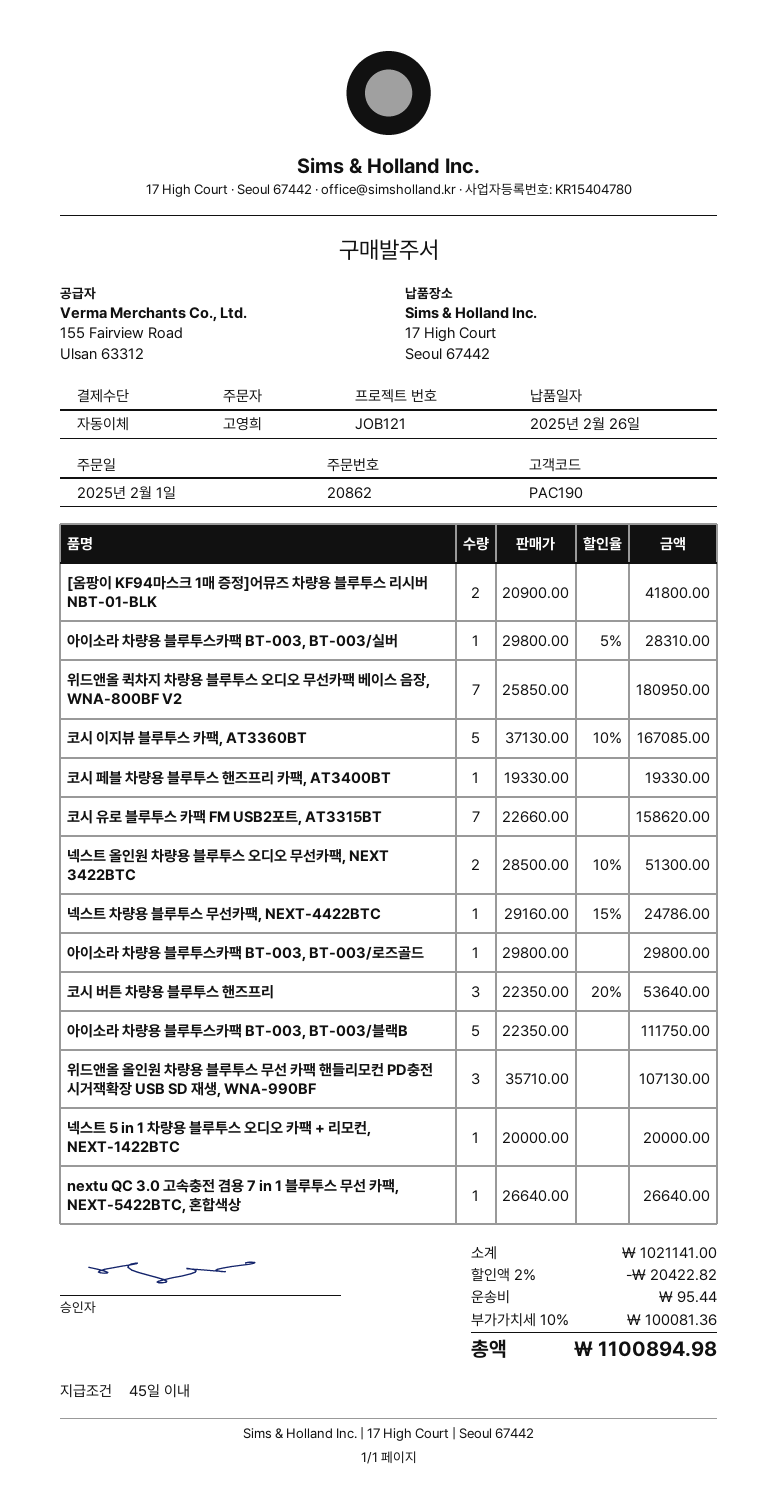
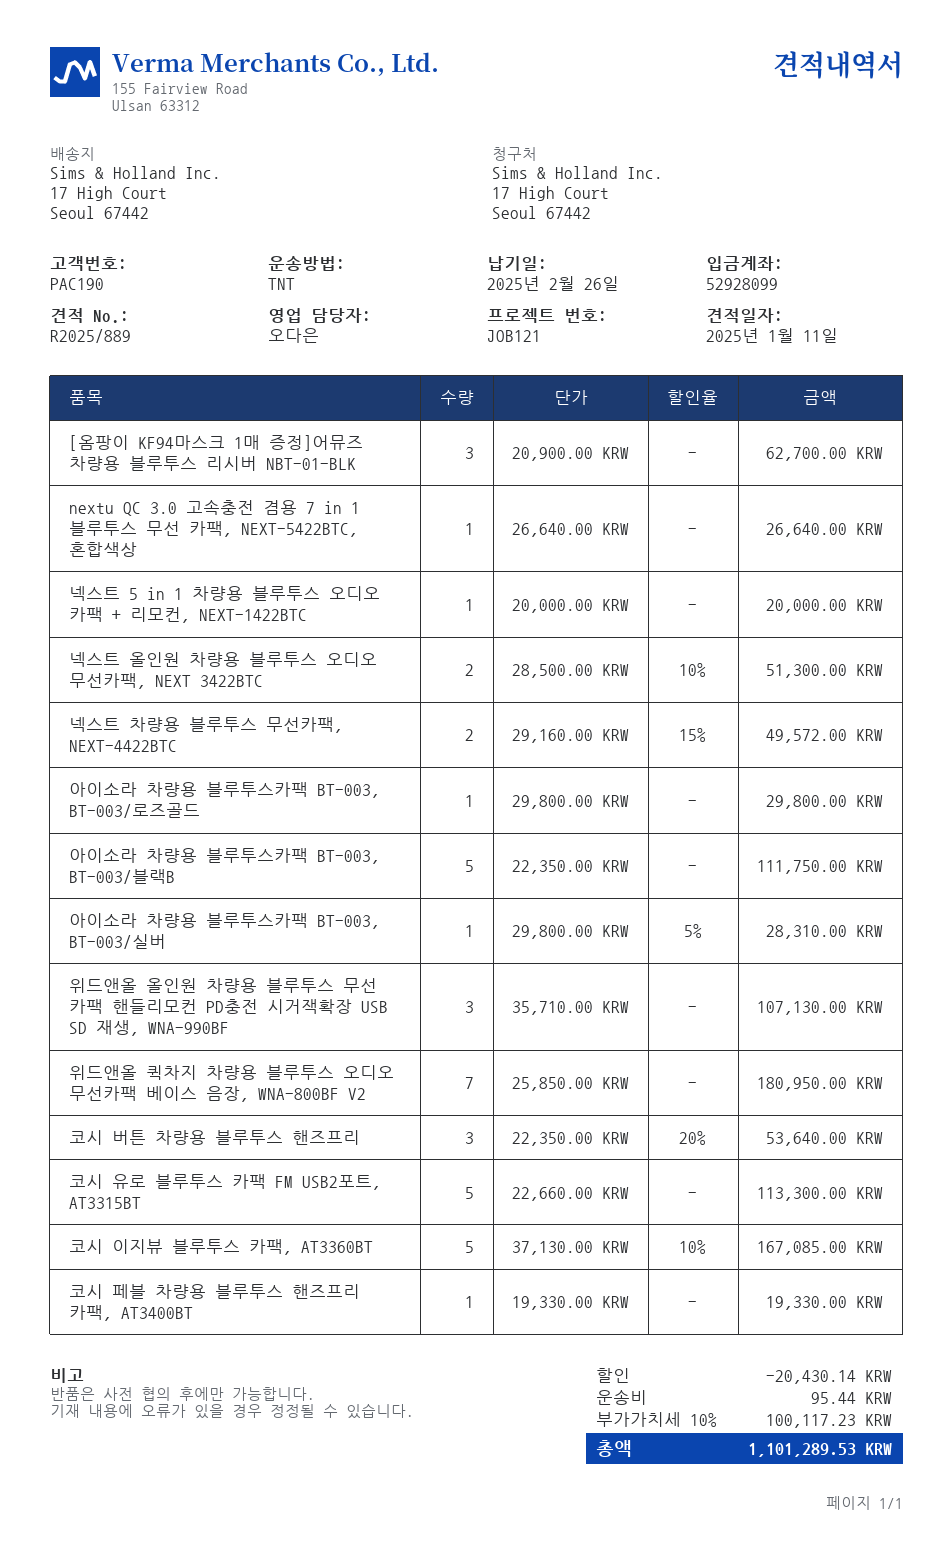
[옴팡이 KF94마스크 1매 증정]어뮤즈 차량용 블루투스 리시버 NBT-01-BLK: 2 x 20900.00 = 41800.00 -> 3 x 20900.00 = 62700.00
코시 유로 블루투스 카팩 FM USB2포트, AT3315BT: 7 x 22660.00 = 158620.00 -> 5 x 22660.00 = 113300.00
넥스트 차량용 블루투스 무선카팩, NEXT-4422BTC: 1 x 29160.00 - 15% = 24786.00 -> 2 x 29160.00 - 15% = 49572.00
discount: 20422.82 -> 20430.14
tax: 10% = 100081.36 -> 10% = 100117.23
total: 1100894.98 -> 1101289.53

